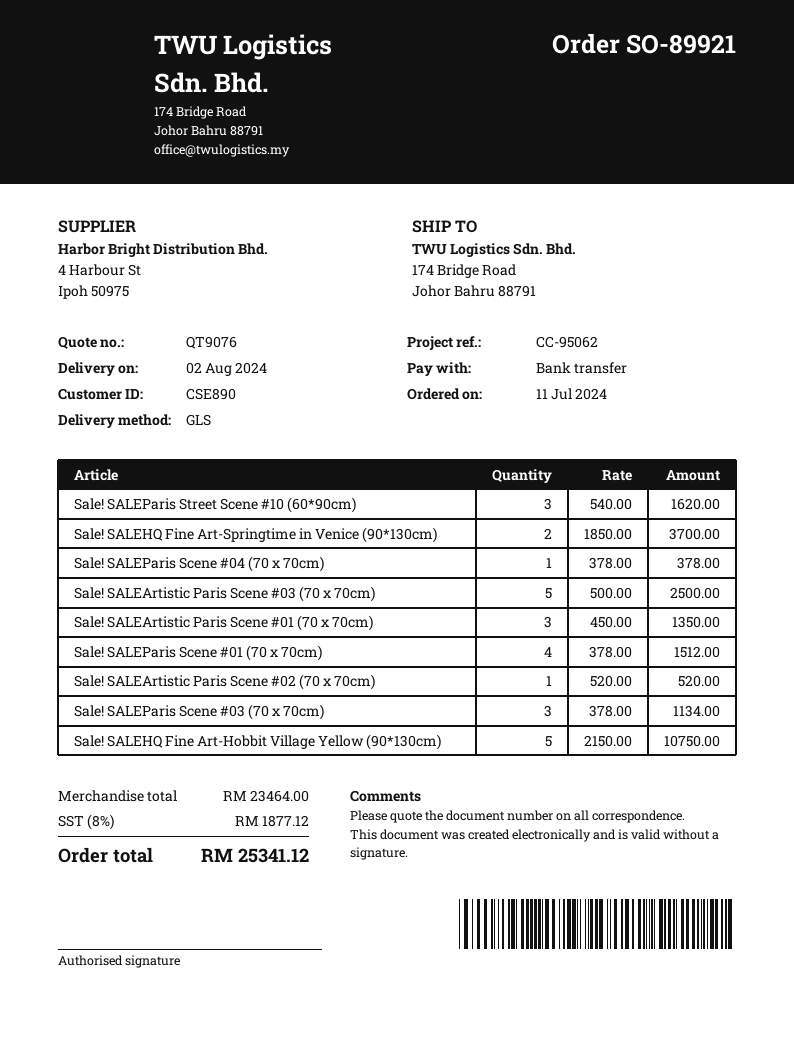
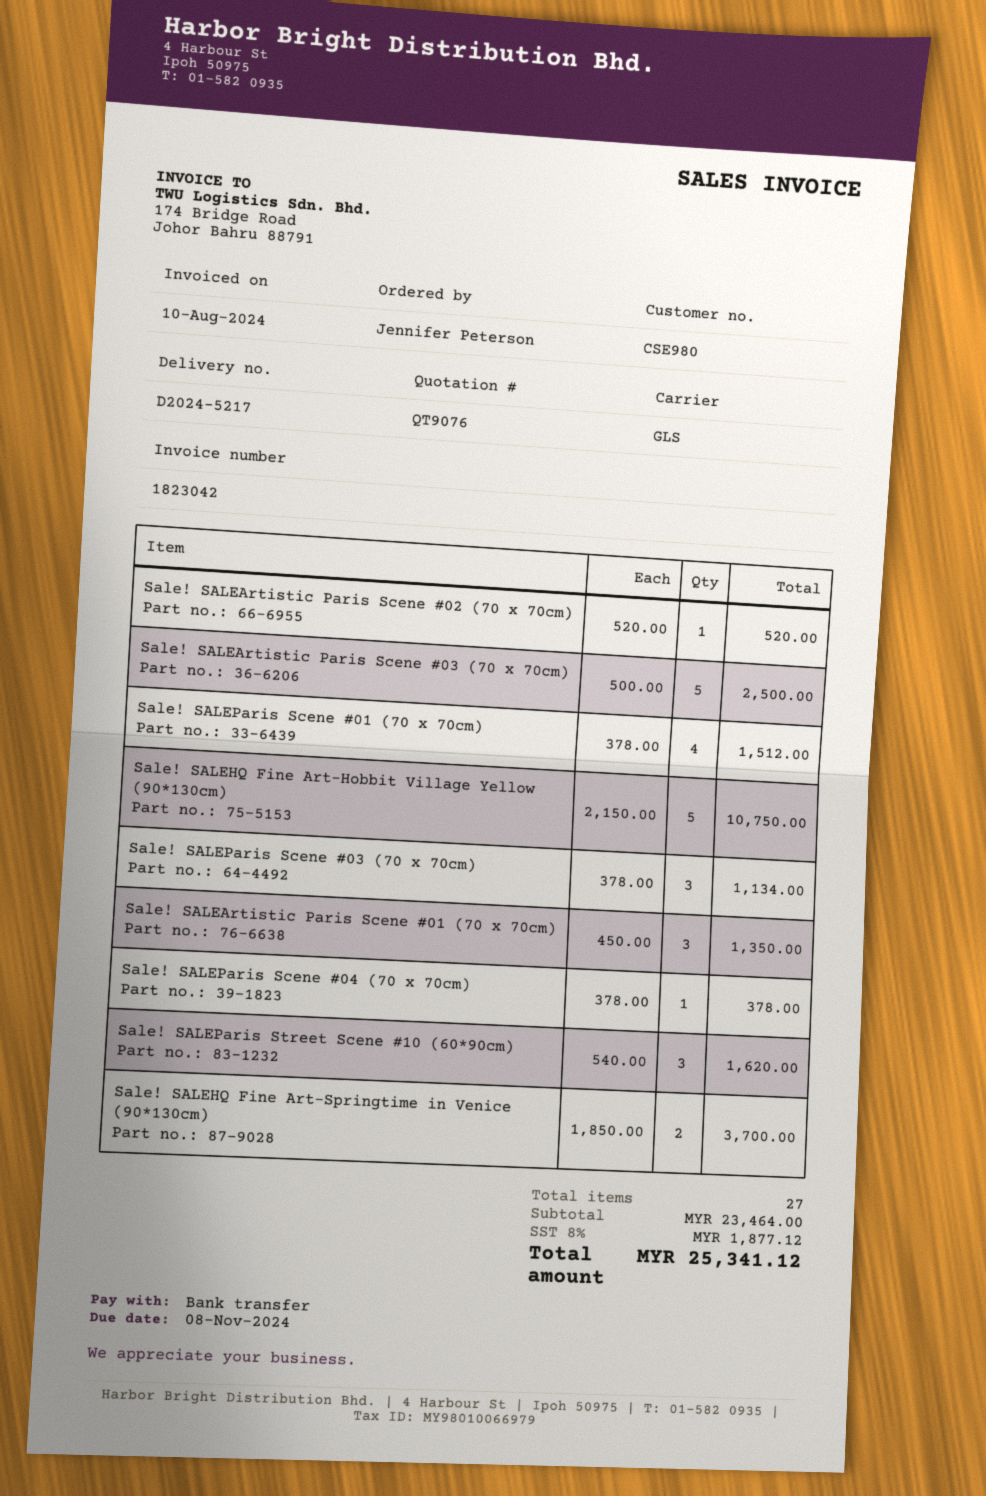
customer number: CSE890 -> CSE980

